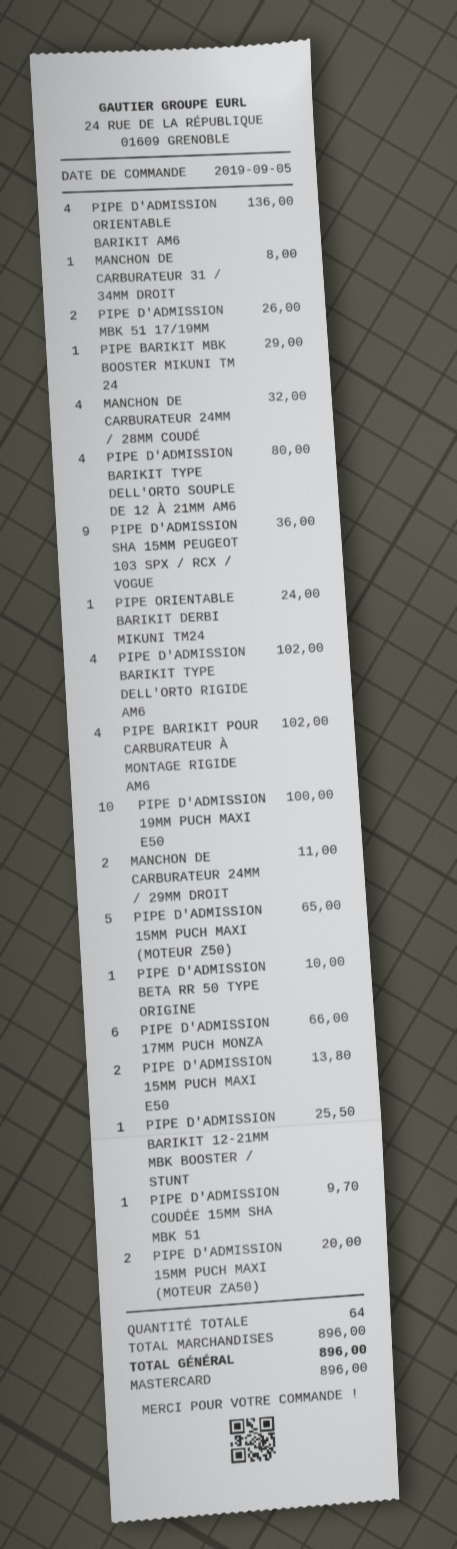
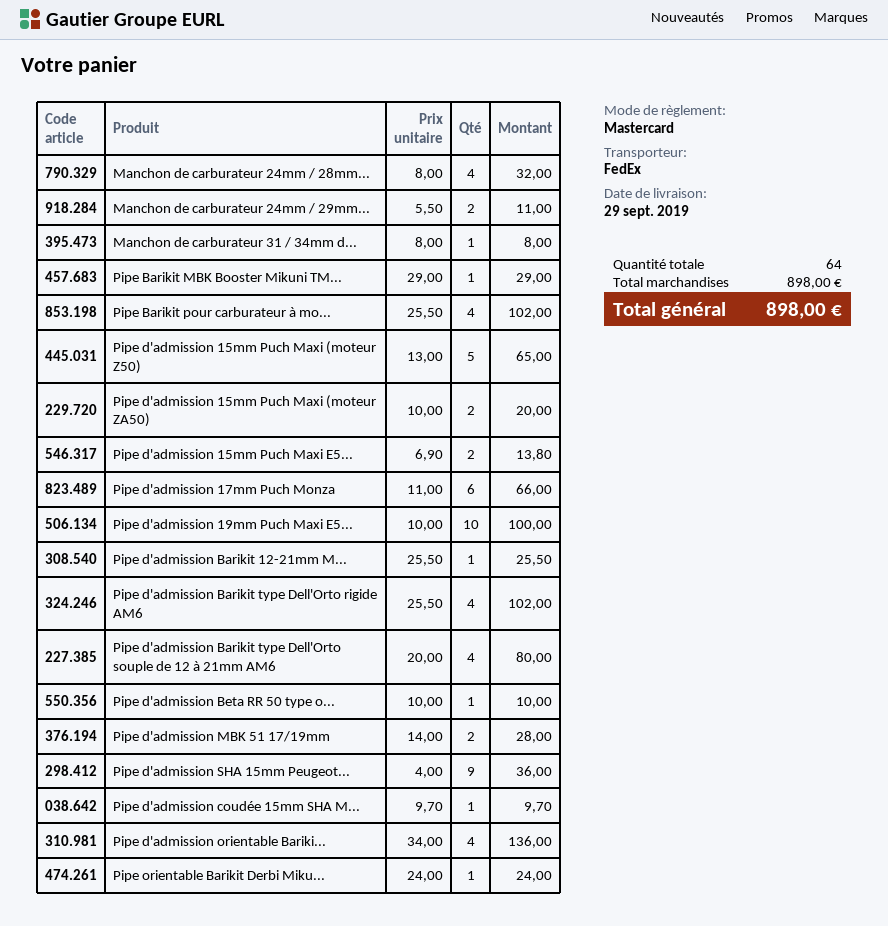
PIPE D'ADMISSION MBK 51 17/19MM: 2 for 26.00 -> 2 for 28.00
subtotal: 896.00 -> 898.00
total: 896.00 -> 898.00

